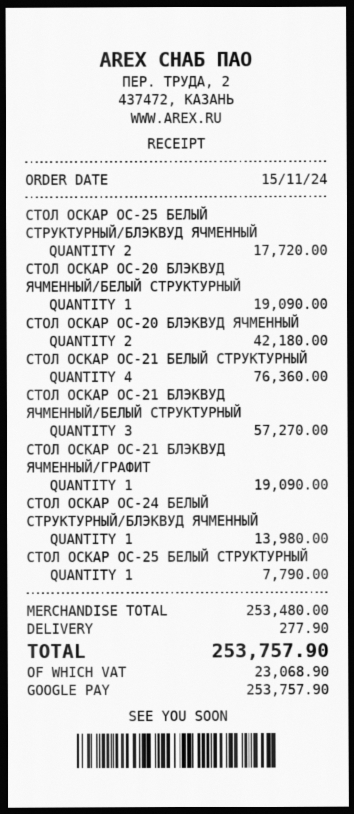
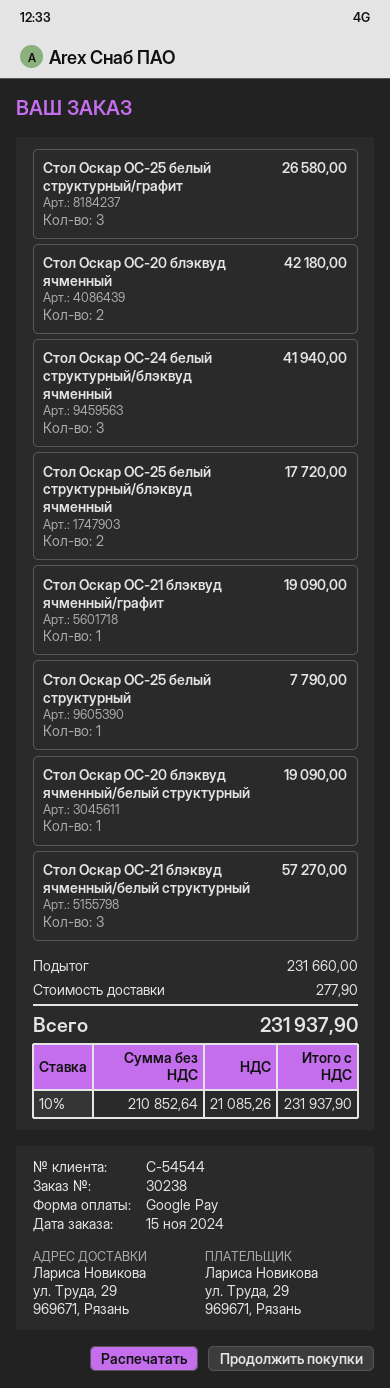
СТОЛ ОСКАР ОС-21 БЕЛЫЙ СТРУКТУРНЫЙ: 4 for 76360.00 -> none
СТОЛ ОСКАР ОС-24 БЕЛЫЙ СТРУКТУРНЫЙ/БЛЭКВУД ЯЧМЕННЫЙ: 1 for 13980.00 -> 3 for 41940.00
Стол Оскар ОС-25 белый структурный/графит: none -> 3 for 26580.00
subtotal: 253480.00 -> 231660.00
tax: 23068.90 -> 21085.26
total: 253757.90 -> 231937.90

